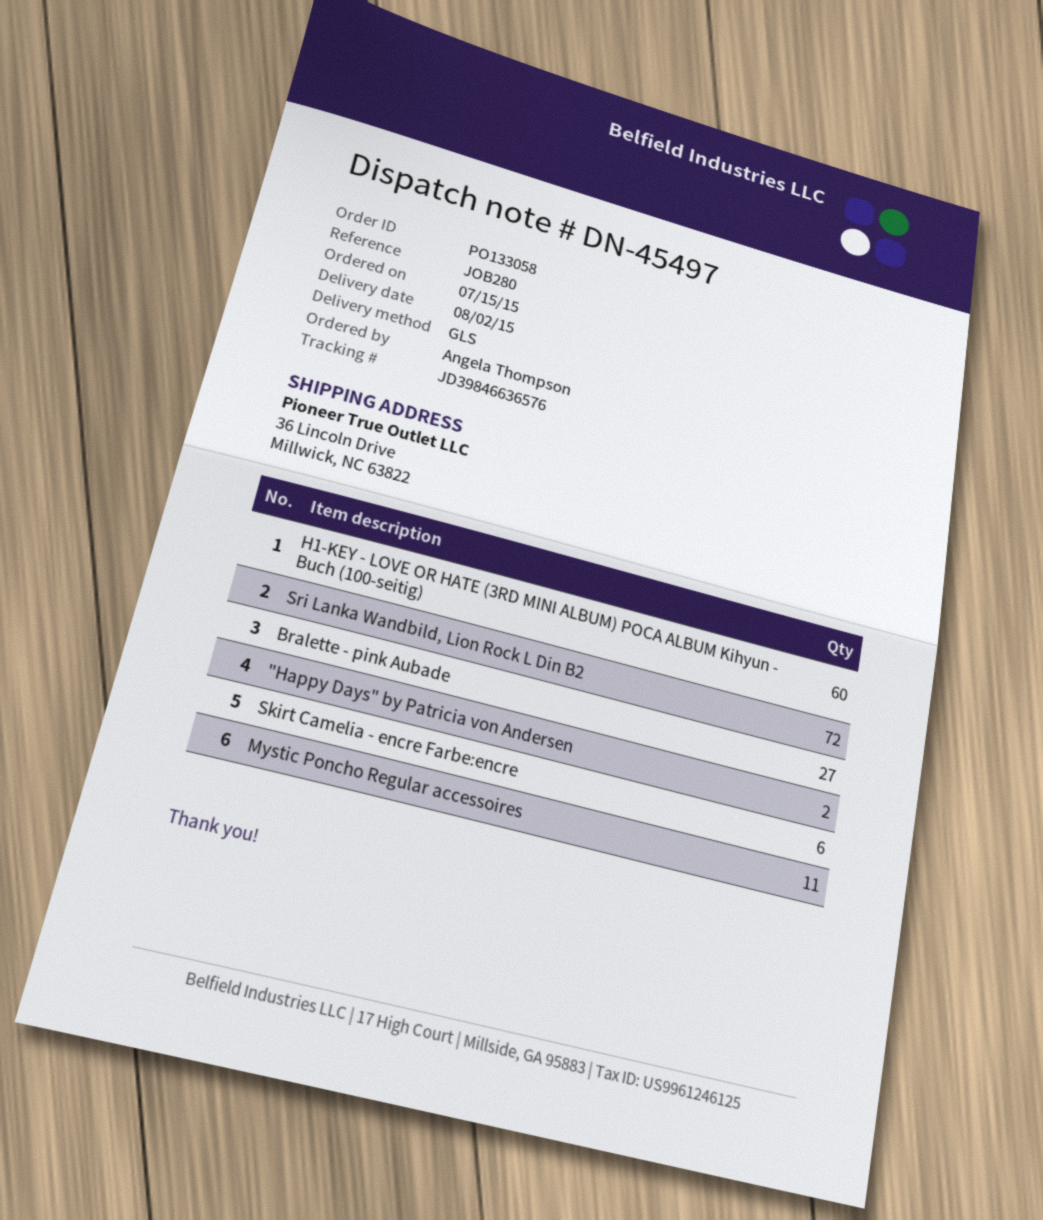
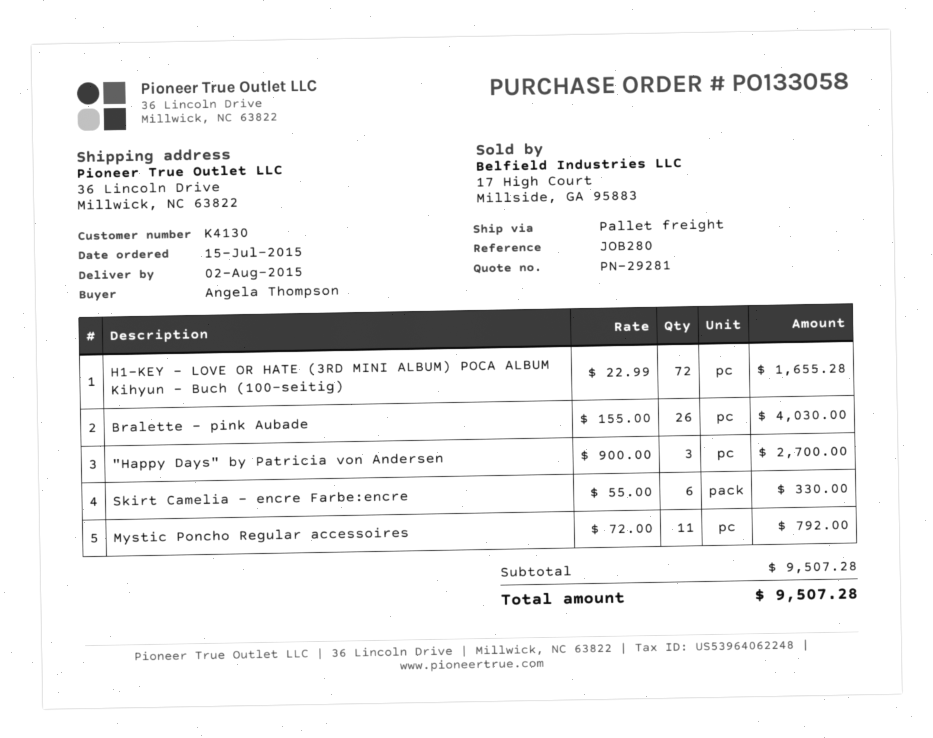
shipping method: GLS -> pallet freight
H1-KEY - LOVE OR HATE (3RD MINI ALBUM) POCA ALBUM Kihyun - Buch (100-seitig): 60 -> 72
Sri Lanka Wandbild, Lion Rock L Din B2: 72 -> none
Bralette - pink Aubade: 27 -> 26
"Happy Days" by Patricia von Andersen: 2 -> 3

